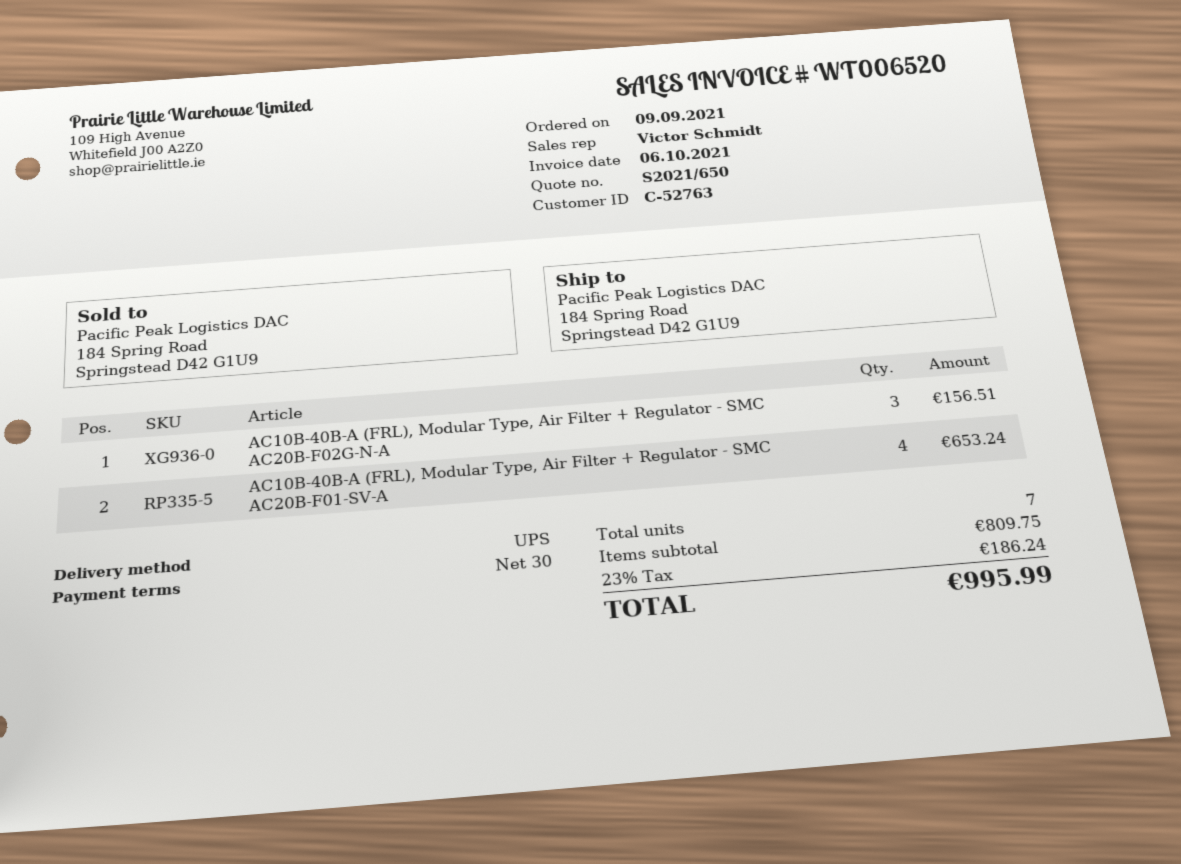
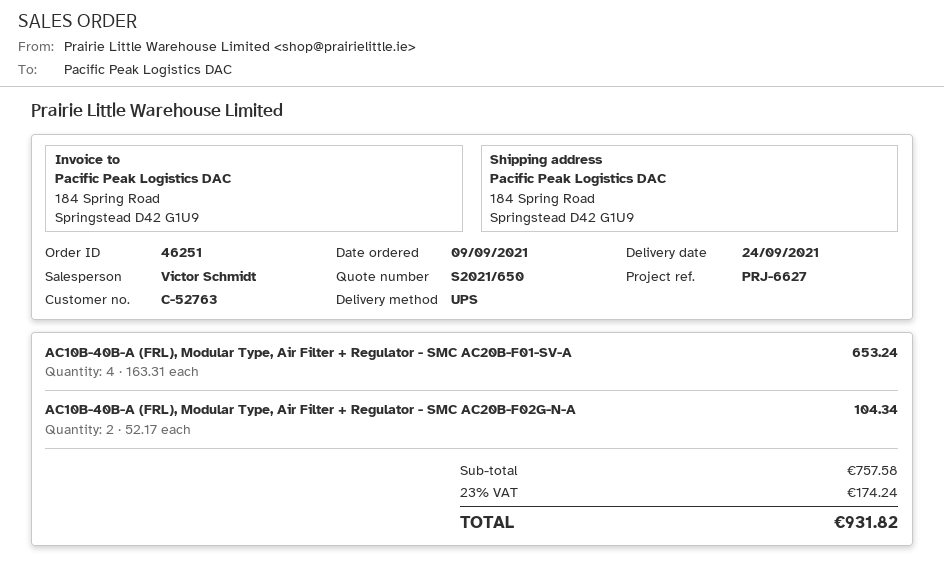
AC10B-40B-A (FRL), Modular Type, Air Filter + Regulator - SMC AC20B-F02G-N-A: 3 for 156.51 -> 2 for 104.34
subtotal: 809.75 -> 757.58
tax: 23% = 186.24 -> 23% = 174.24
total: 995.99 -> 931.82

